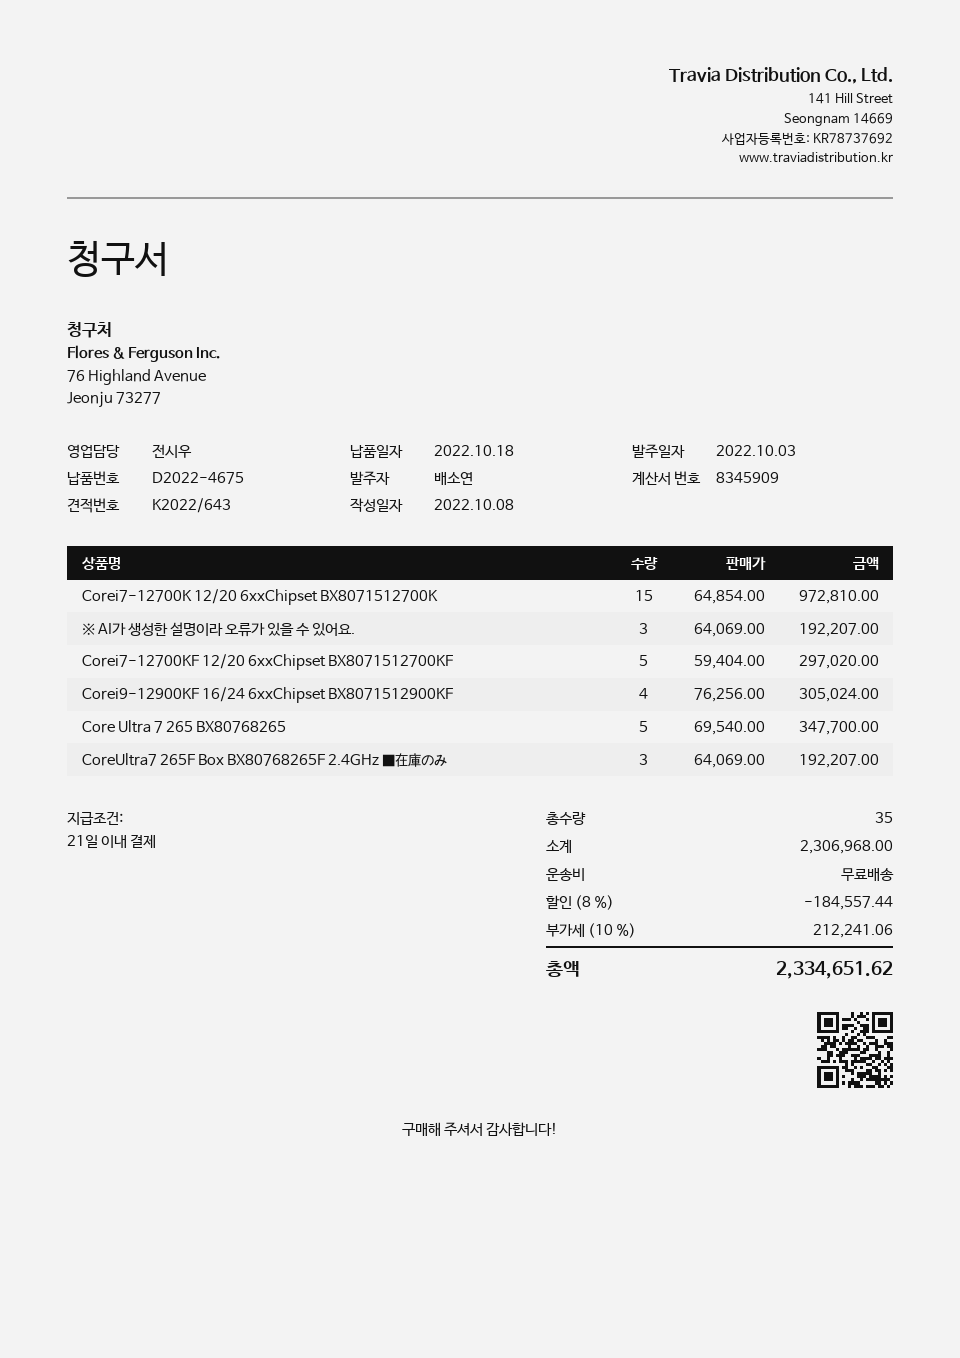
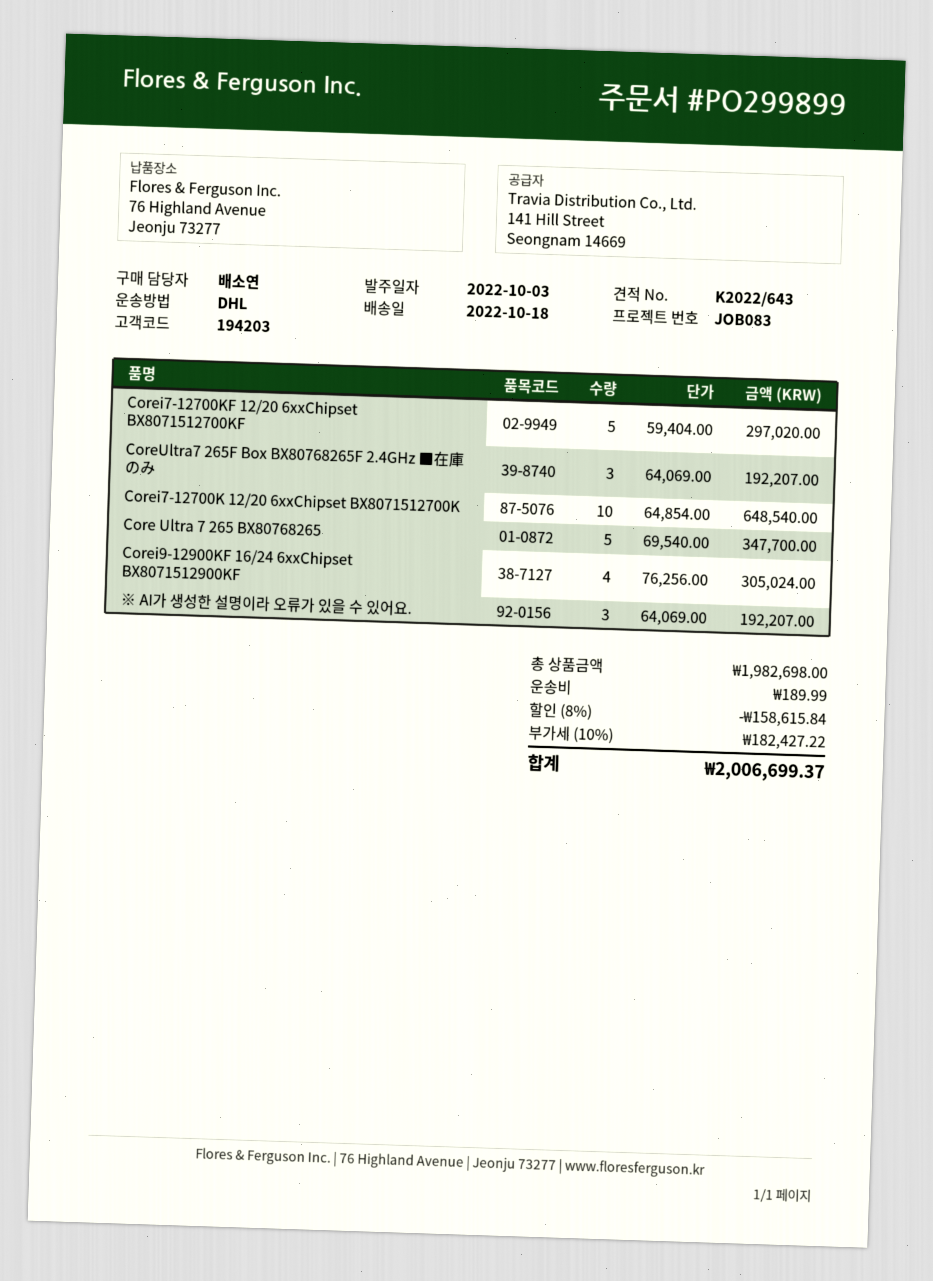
Corei7-12700K 12/20 6xxChipset BX8071512700K: 15 x 64854.00 = 972810.00 -> 10 x 64854.00 = 648540.00
subtotal: 2306968.00 -> 1982698.00
discount: 8% = 184557.44 -> 8% = 158615.84
shipping: 0.00 -> 189.99
tax: 10% = 212241.06 -> 10% = 182427.22
total: 2334651.62 -> 2006699.37

